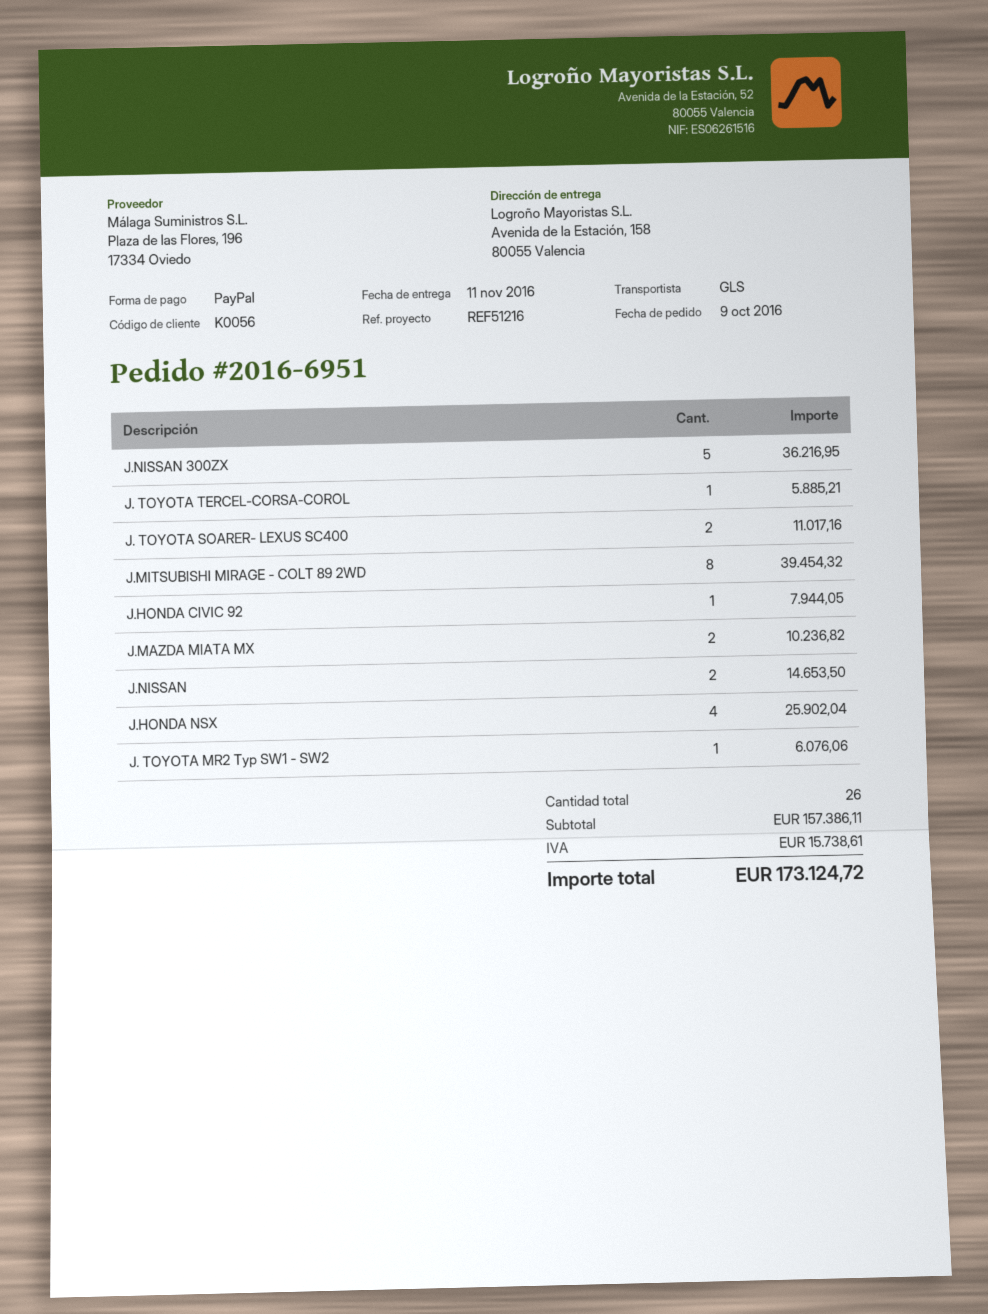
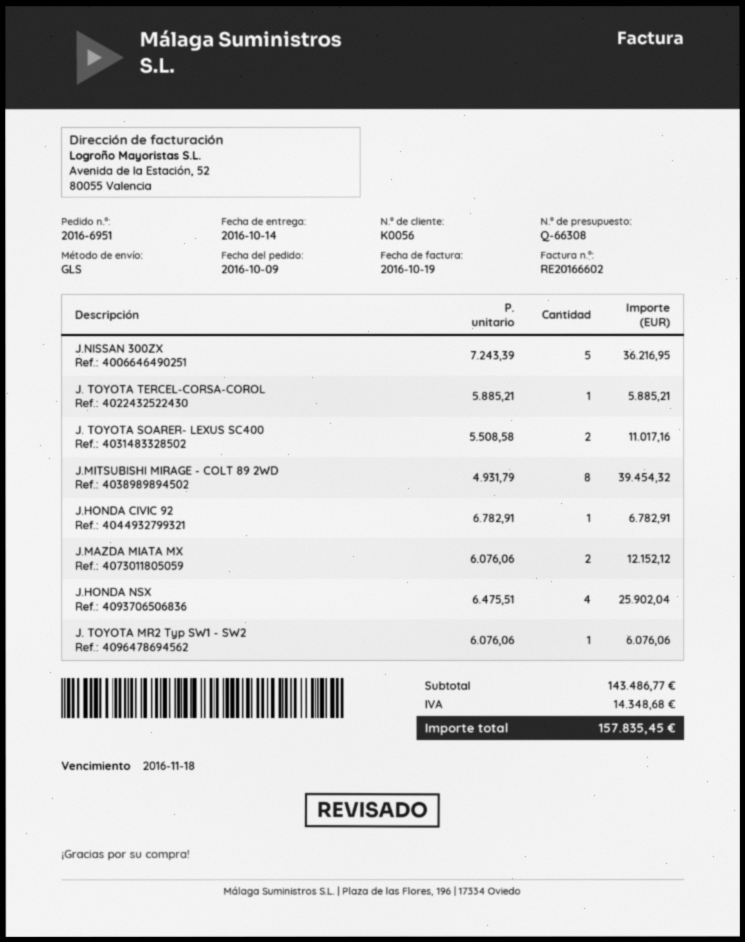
delivery date: 2016-11-11 -> 2016-10-14
J.HONDA CIVIC 92: 1 for 7944.05 -> 1 for 6782.91
J.MAZDA MIATA MX: 2 for 10236.82 -> 2 for 12152.12
J.NISSAN: 2 for 14653.50 -> none
subtotal: 157386.11 -> 143486.77
tax: 15738.61 -> 14348.68
total: 173124.72 -> 157835.45

